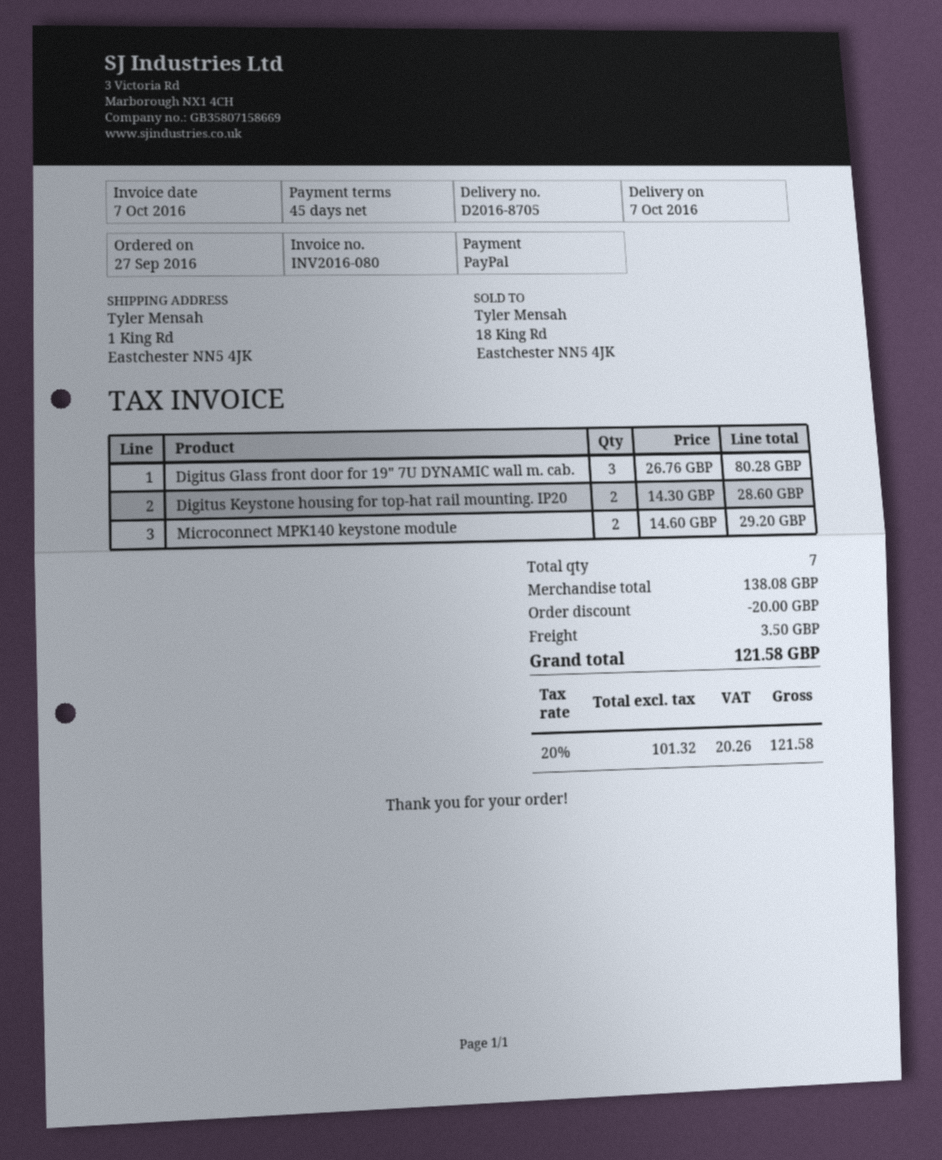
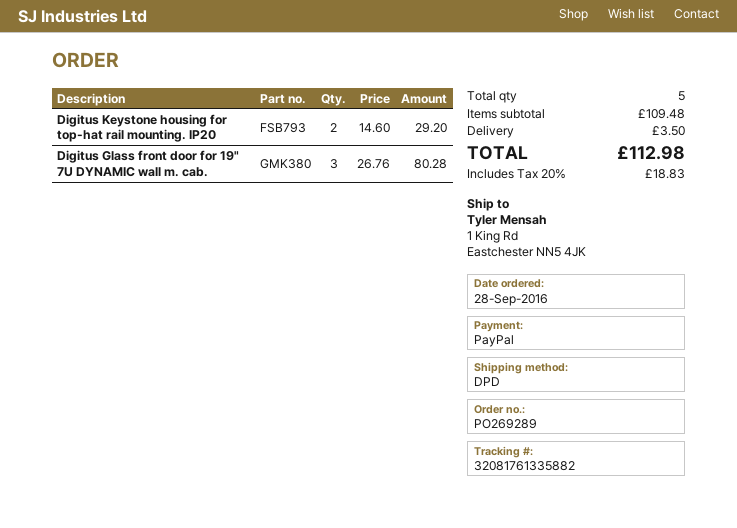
order date: 2016-09-27 -> 2016-09-28
Digitus Keystone housing for top-hat rail mounting. IP20: 2 x 14.30 = 28.60 -> 2 x 14.60 = 29.20
Microconnect MPK140 keystone module: 2 x 14.60 = 29.20 -> none
total quantity: 7 -> 5
subtotal: 138.08 -> 109.48
discount: 20.00 -> none
tax: 20% = 20.26 -> 20% = 18.83
total: 121.58 -> 112.98

